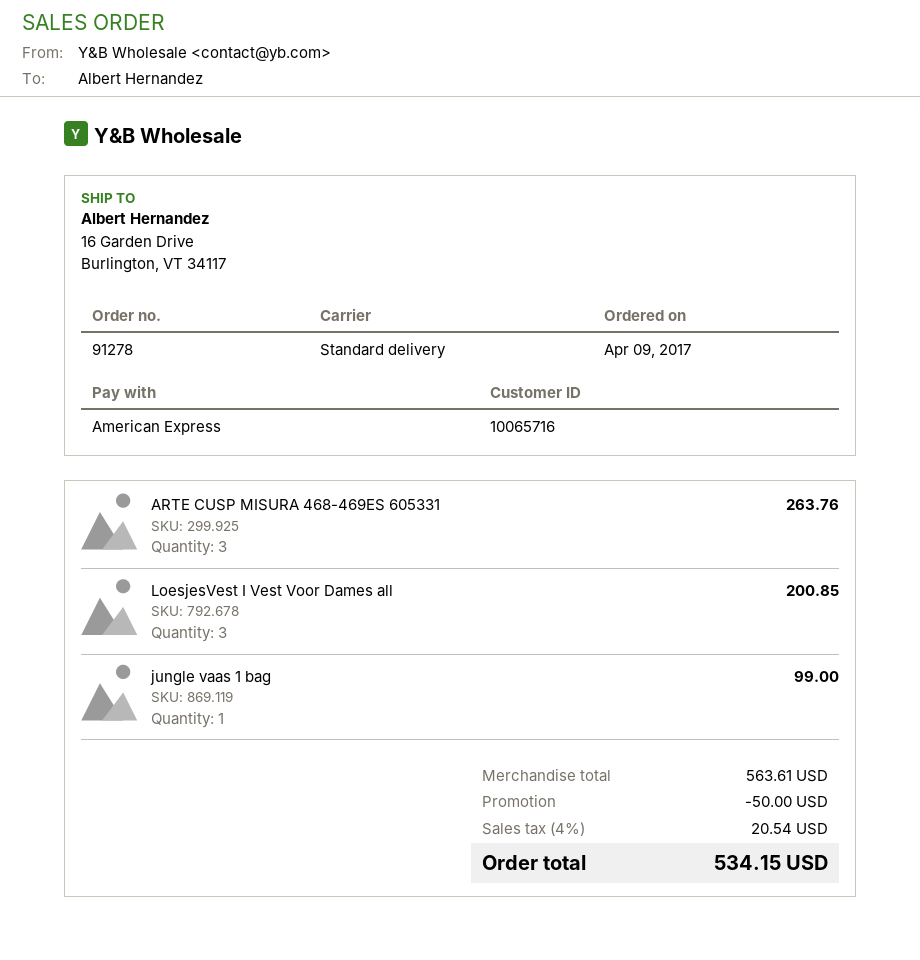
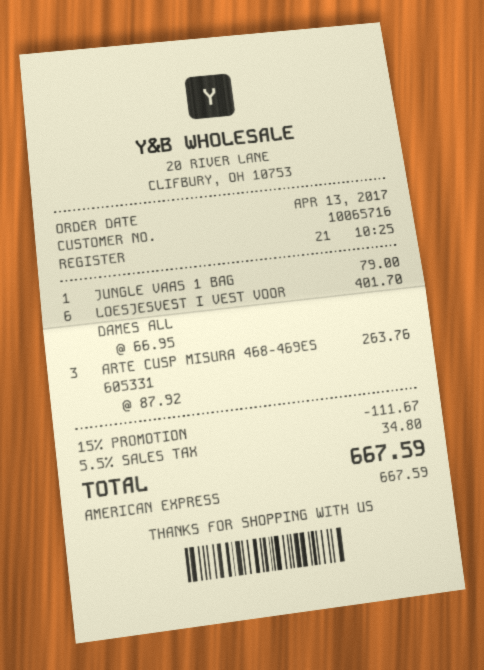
order date: 2017-04-09 -> 2017-04-13
LoesjesVest I Vest Voor Dames all: 3 for 200.85 -> 6 for 401.70
jungle vaas 1 bag: 1 for 99.00 -> 1 for 79.00
discount: 50.00 -> 111.67
tax: 4% = 20.54 -> 5.5% = 34.80
total: 534.15 -> 667.59

